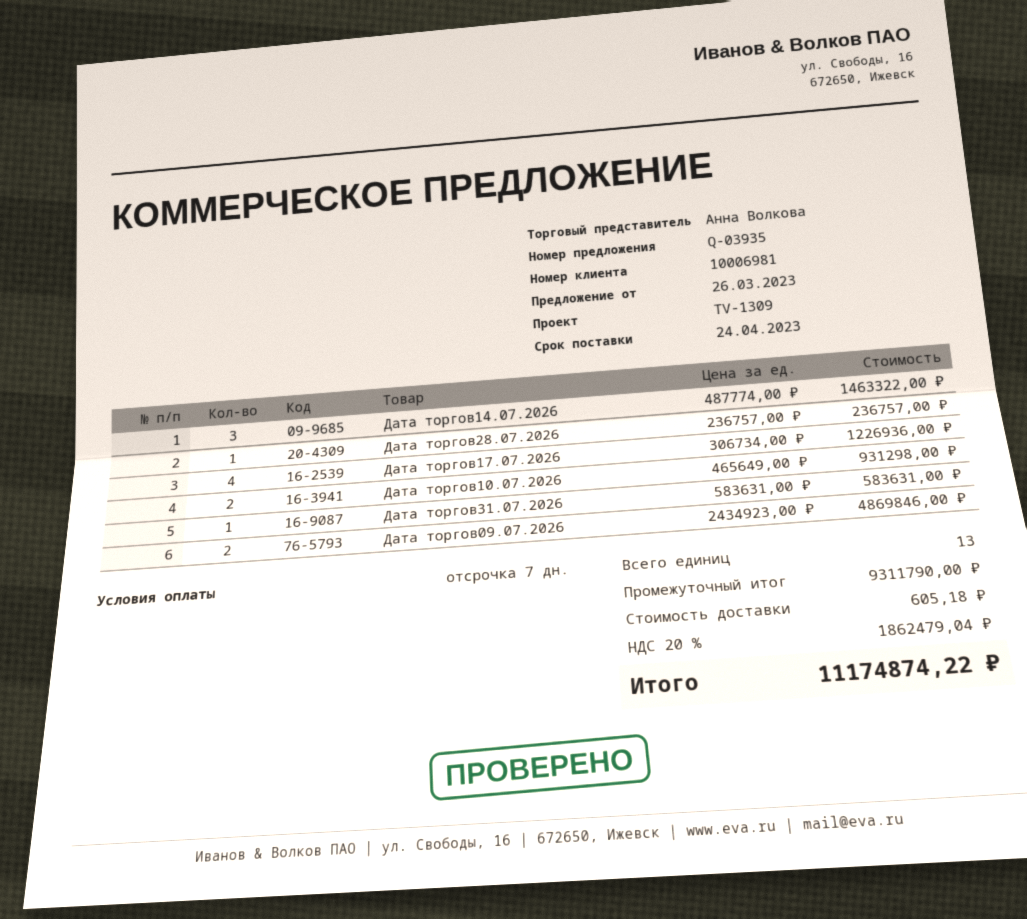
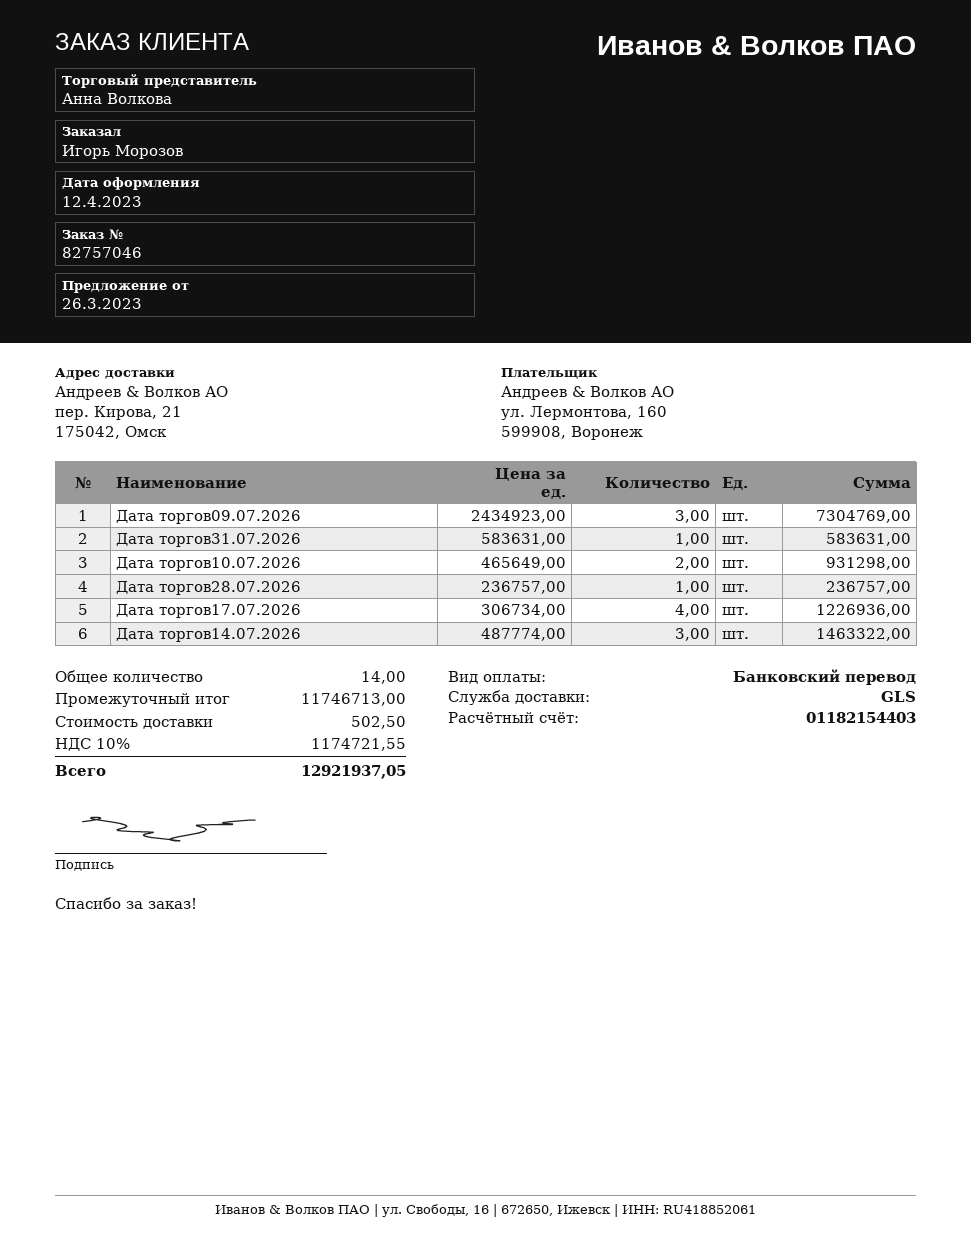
Дата торгов09.07.2026: 2 x 2434923.00 = 4869846.00 -> 3 x 2434923.00 = 7304769.00
total quantity: 13 -> 14
subtotal: 9311790.00 -> 11746713.00
shipping: 605.18 -> 502.50
tax: 20% = 1862479.04 -> 10% = 1174721.55
total: 11174874.22 -> 12921937.05

